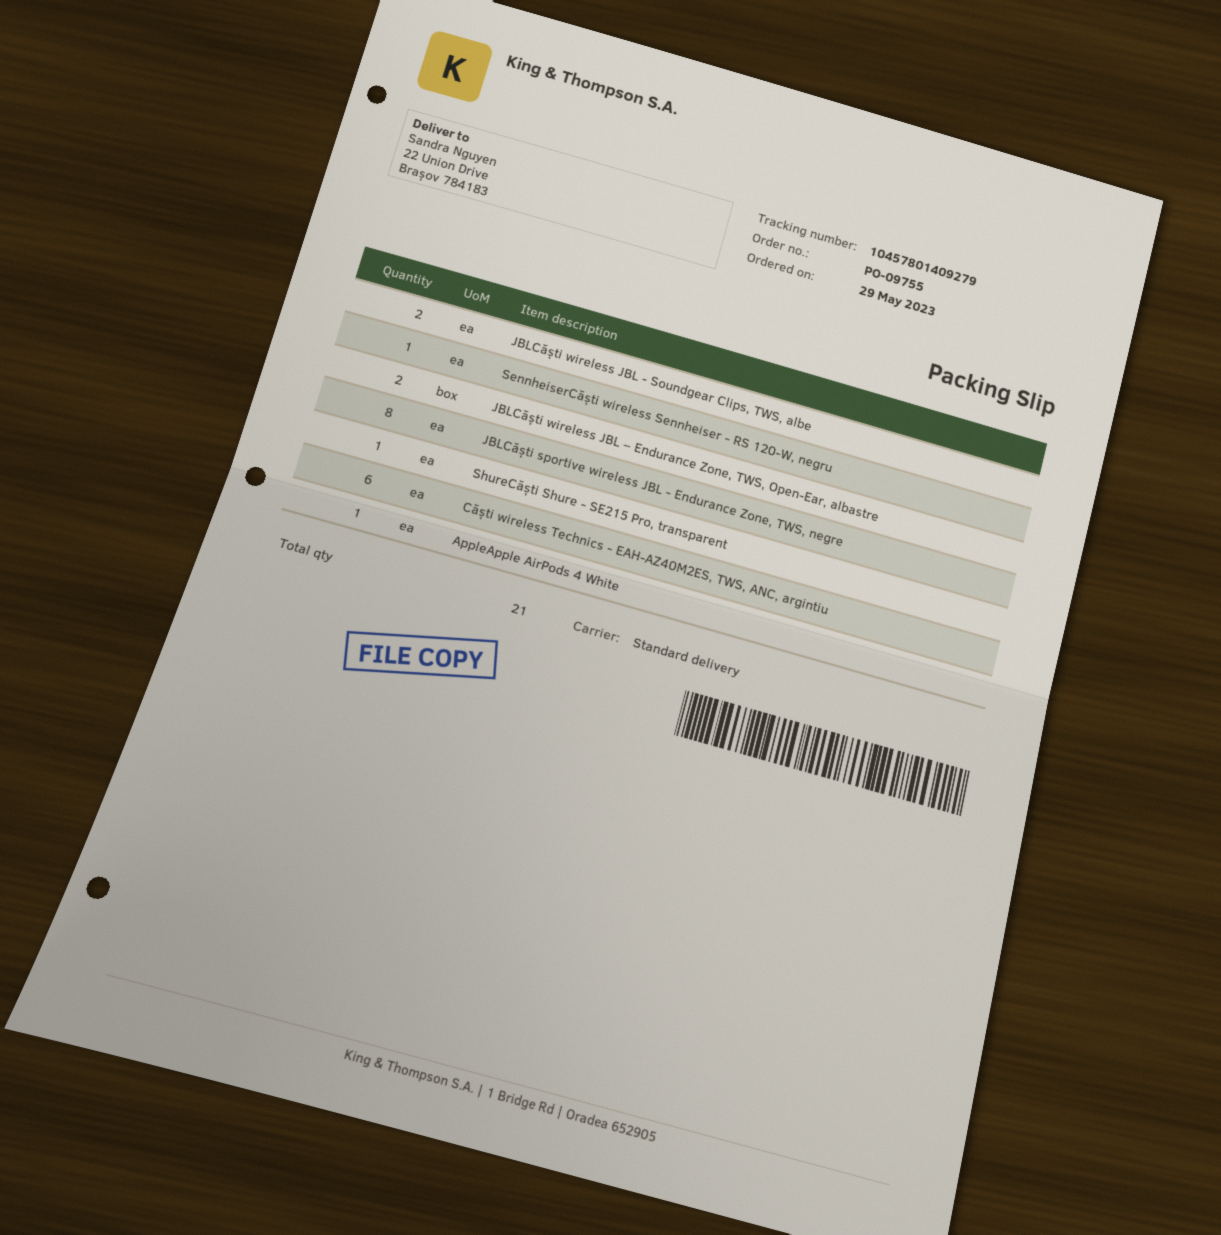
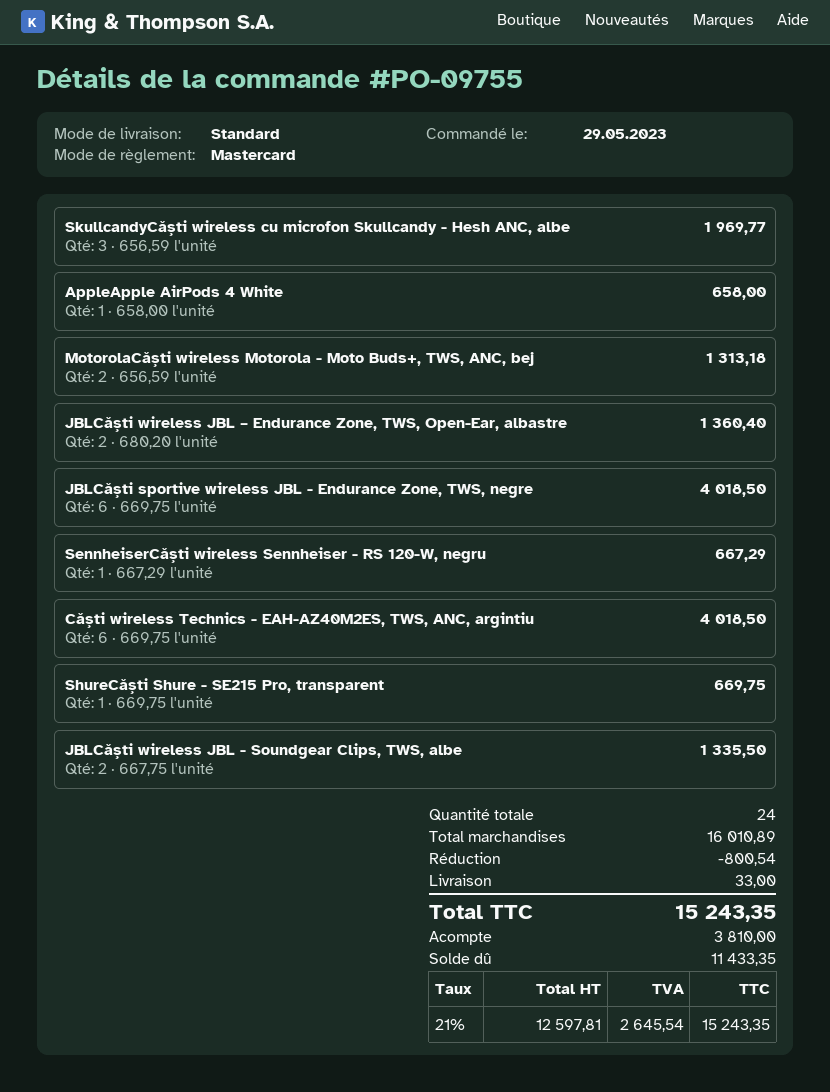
JBLCăști sportive wireless JBL - Endurance Zone, TWS, negre: 8 -> 6
SkullcandyCăști wireless cu microfon Skullcandy - Hesh ANC, albe: none -> 3
MotorolaCăști wireless Motorola - Moto Buds+, TWS, ANC, bej: none -> 2
total quantity: 21 -> 24

